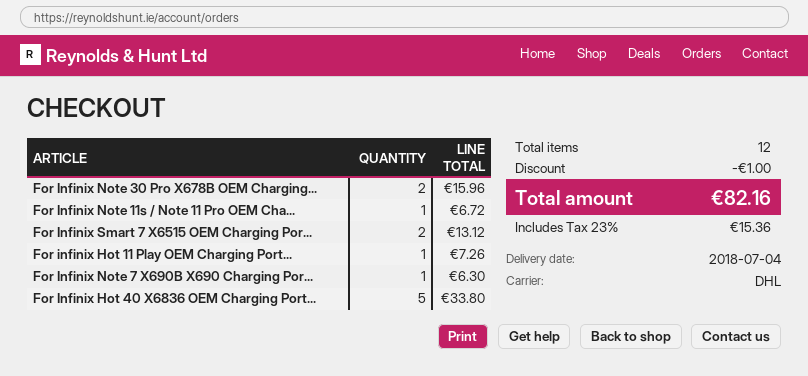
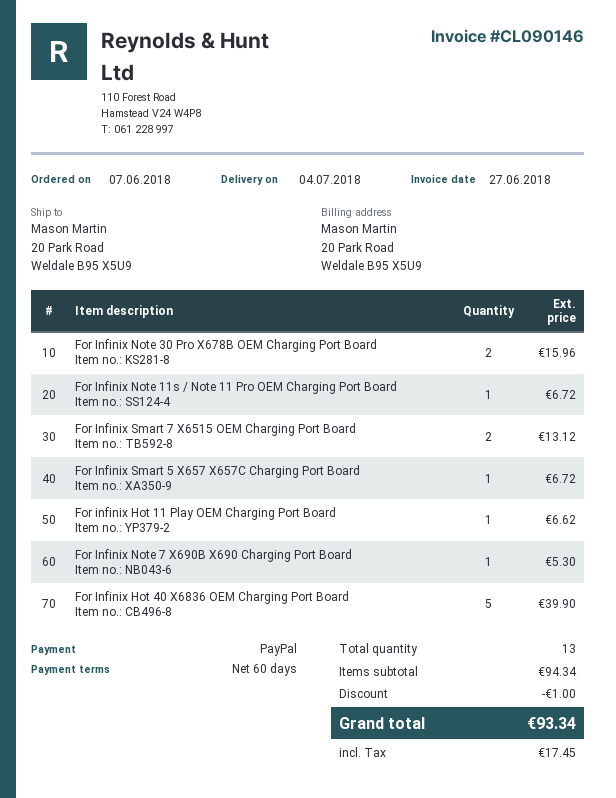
For infinix Hot 11 Play OEM Charging Port...: 1 for 7.26 -> 1 for 6.62
For Infinix Note 7 X690B X690 Charging Por...: 1 for 6.30 -> 1 for 5.30
For Infinix Hot 40 X6836 OEM Charging Port...: 5 for 33.80 -> 5 for 39.90
For Infinix Smart 5 X657 X657C Charging Port Board: none -> 1 for 6.72
total quantity: 12 -> 13
tax: 15.36 -> 17.45
total: 82.16 -> 93.34

